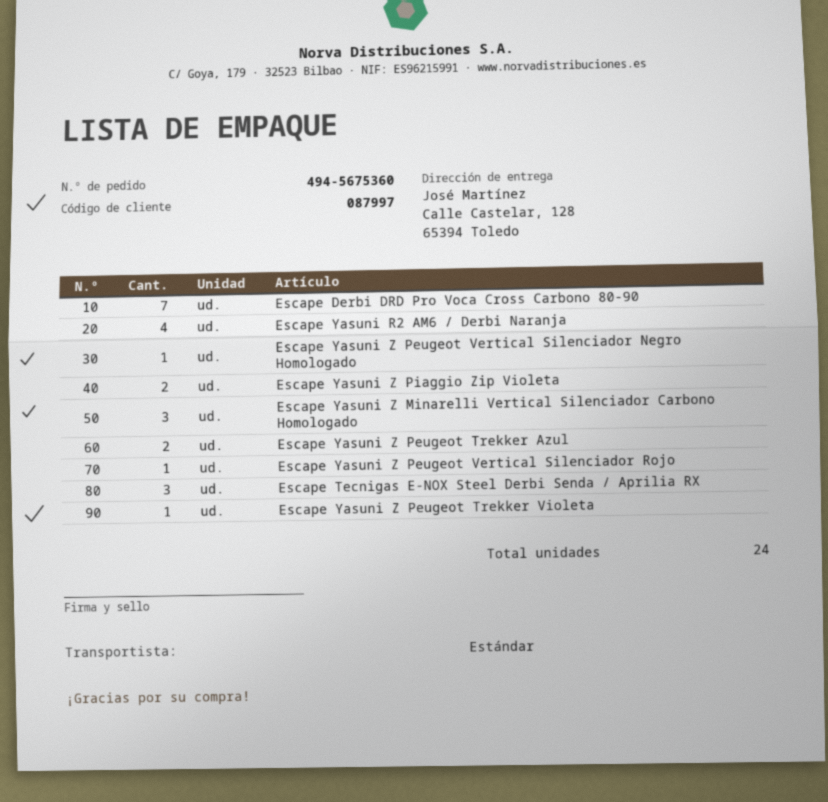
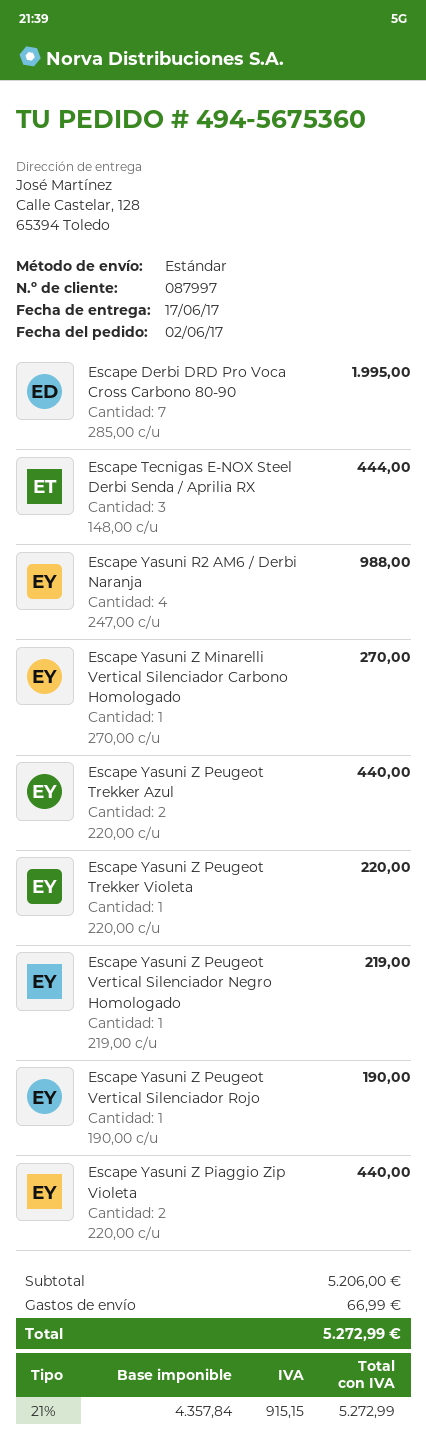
Escape Yasuni Z Minarelli Vertical Silenciador Carbono Homologado: 3 -> 1

